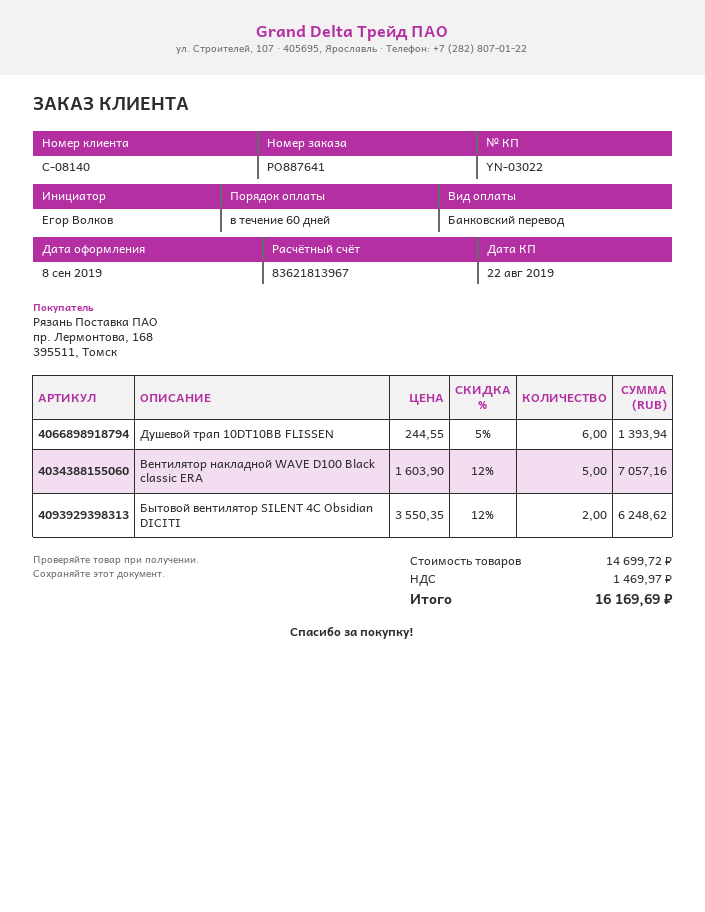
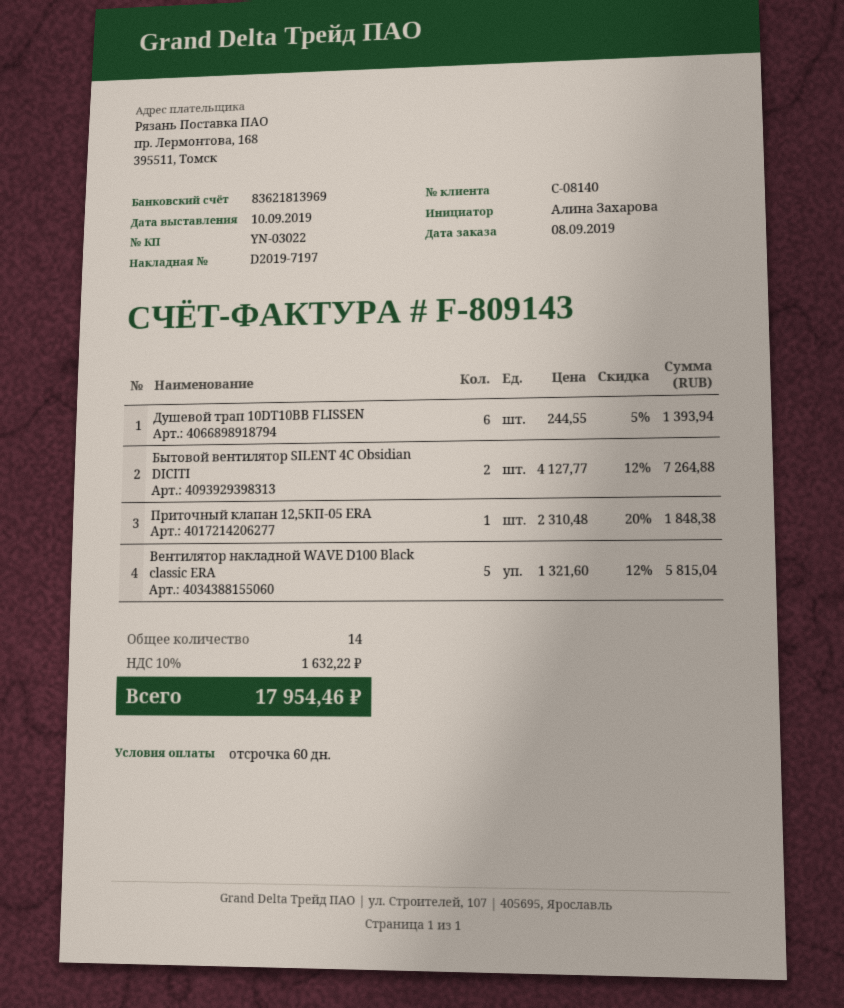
ordered by: Егор Волков -> Алина Захарова
bank account: 83621813967 -> 83621813969
Вентилятор накладной WAVE D100 Black classic ERA: 5 x 1603.90 - 12% = 7057.16 -> 5 x 1321.60 - 12% = 5815.04
Бытовой вентилятор SILENT 4C Obsidian DICITI: 2 x 3550.35 - 12% = 6248.62 -> 2 x 4127.77 - 12% = 7264.88
Приточный клапан 12,5КП-05 ERA: none -> 1 x 2310.48 - 20% = 1848.38
tax: 1469.97 -> 1632.22
total: 16169.69 -> 17954.46

